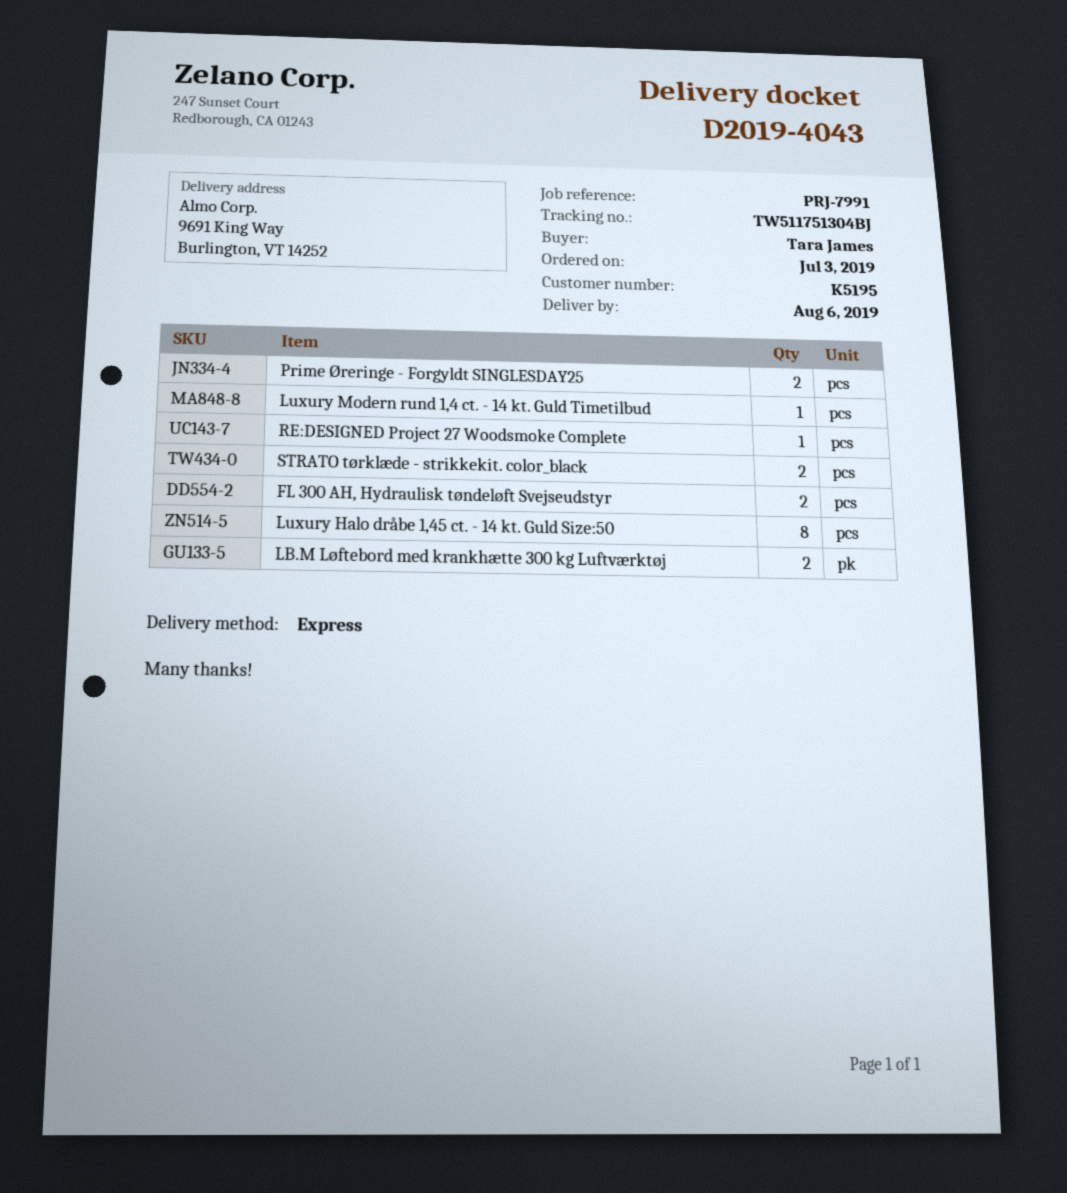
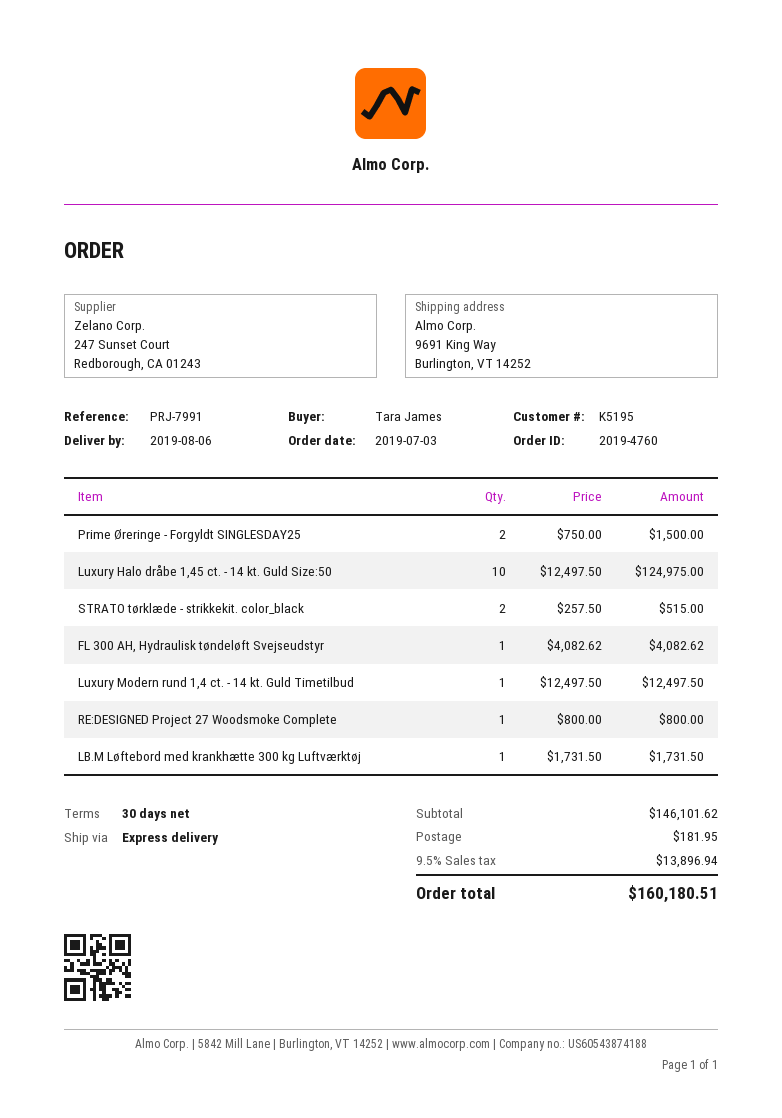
FL 300 AH, Hydraulisk tøndeløft Svejseudstyr: 2 -> 1
Luxury Halo dråbe 1,45 ct. - 14 kt. Guld Size:50: 8 -> 10
LB.M Løftebord med krankhætte 300 kg Luftværktøj: 2 -> 1

